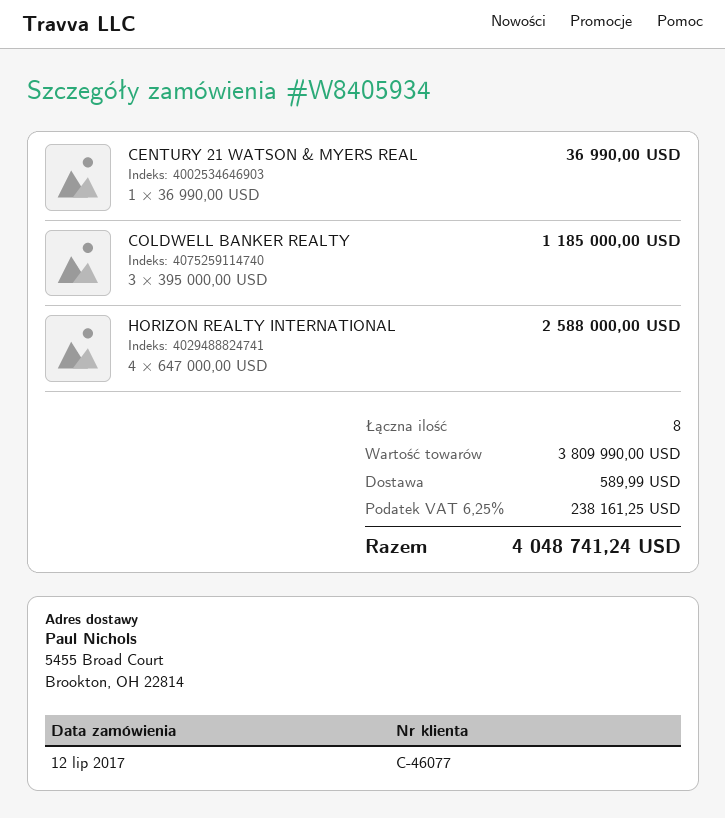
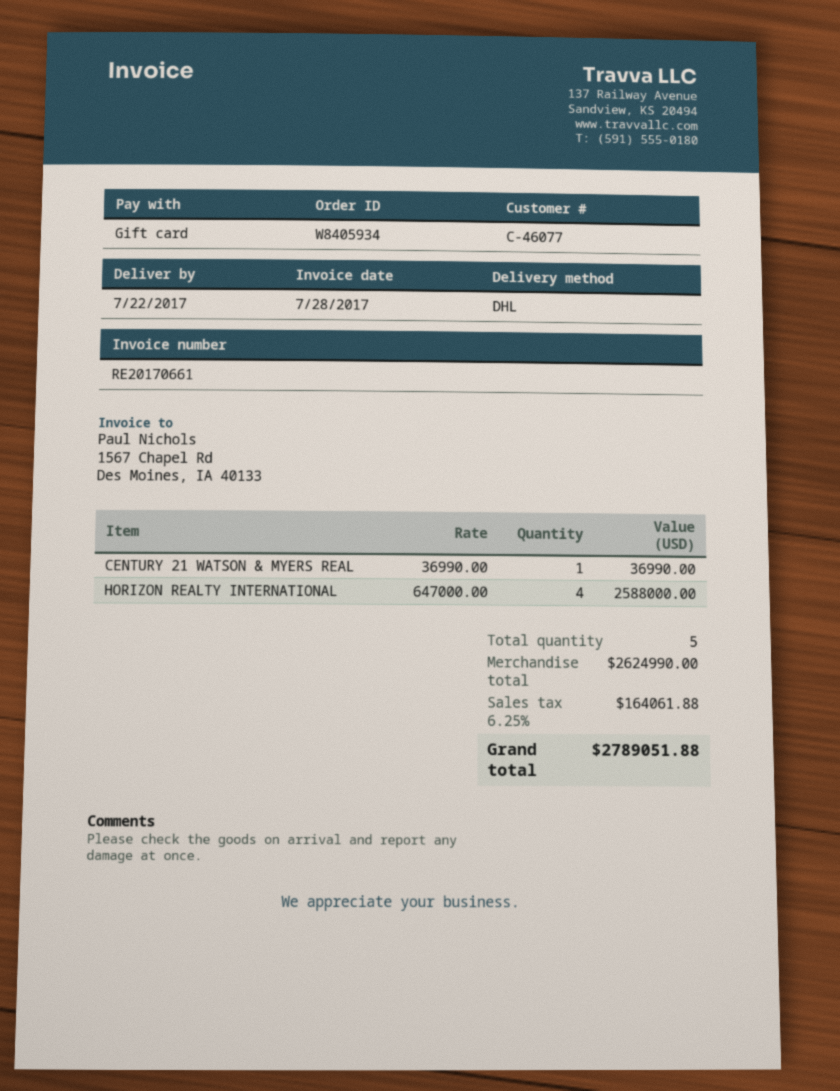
COLDWELL BANKER REALTY: 3 x 395000.00 = 1185000.00 -> none
total quantity: 8 -> 5
subtotal: 3809990.00 -> 2624990.00
shipping: 589.99 -> none
tax: 6.25% = 238161.25 -> 6.25% = 164061.88
total: 4048741.24 -> 2789051.88

